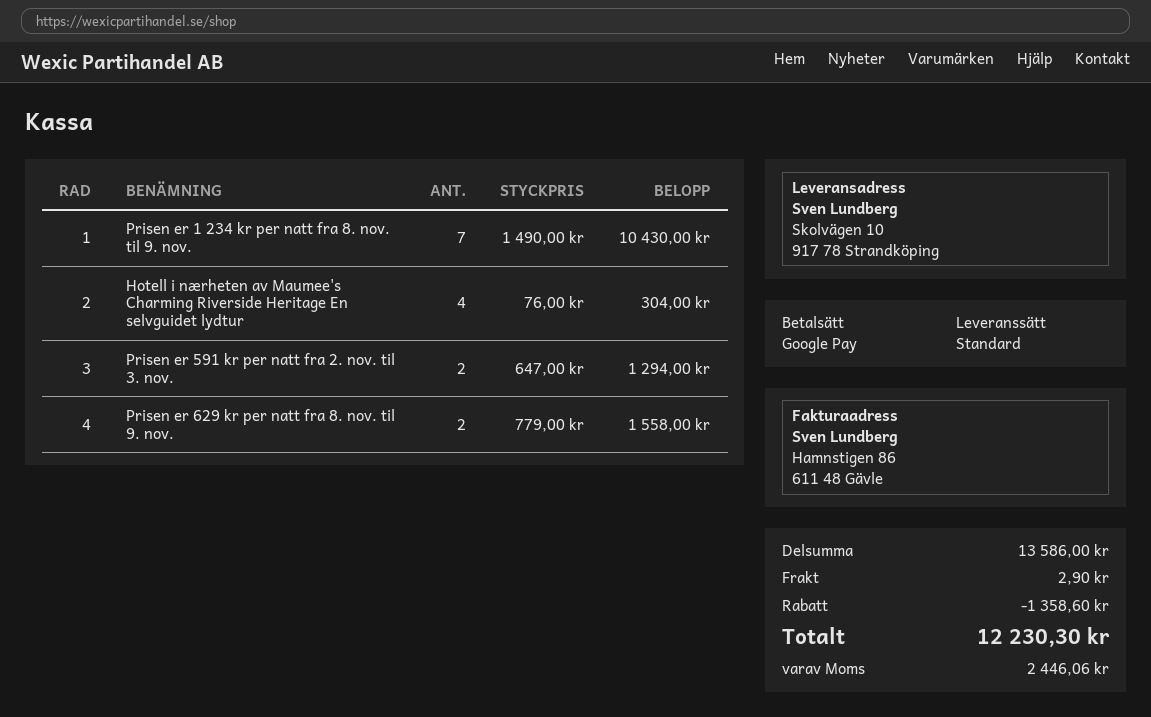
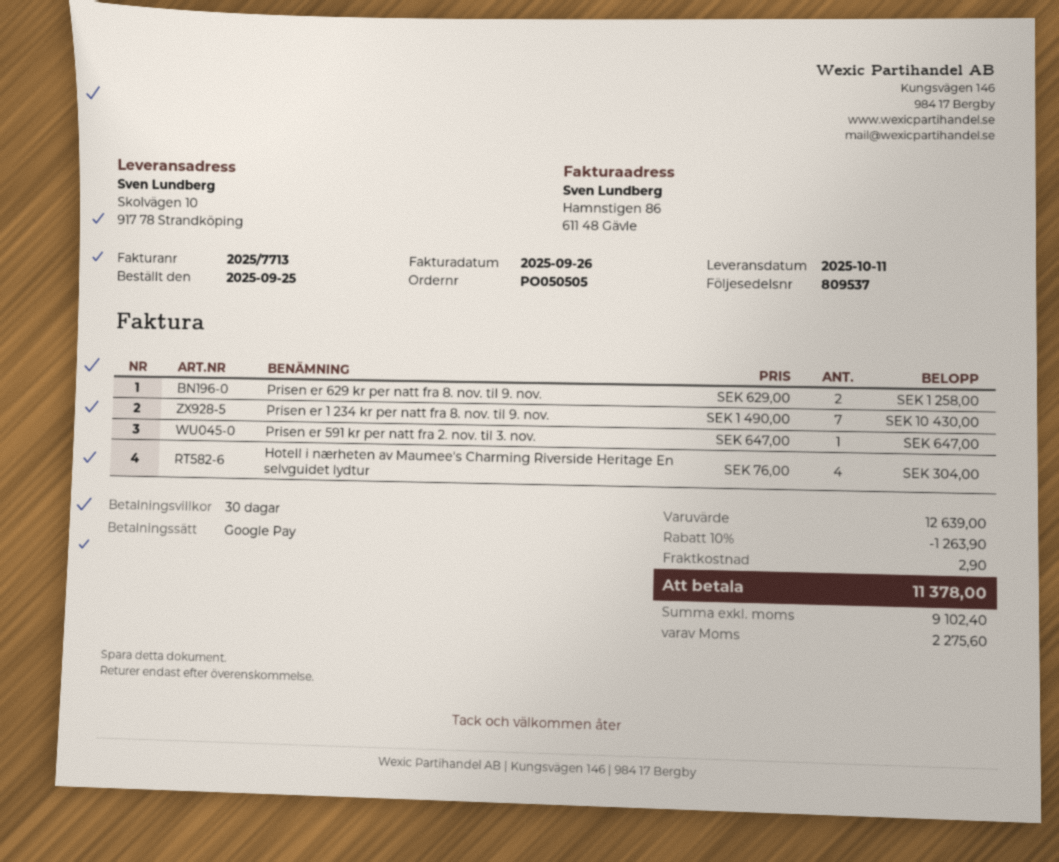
Prisen er 591 kr per natt fra 2. nov. til 3. nov.: 2 x 647.00 = 1294.00 -> 1 x 647.00 = 647.00
Prisen er 629 kr per natt fra 8. nov. til 9. nov.: 2 x 779.00 = 1558.00 -> 2 x 629.00 = 1258.00
subtotal: 13586.00 -> 12639.00
discount: 1358.60 -> 1263.90
tax: 2446.06 -> 2275.60
total: 12230.30 -> 11378.00

